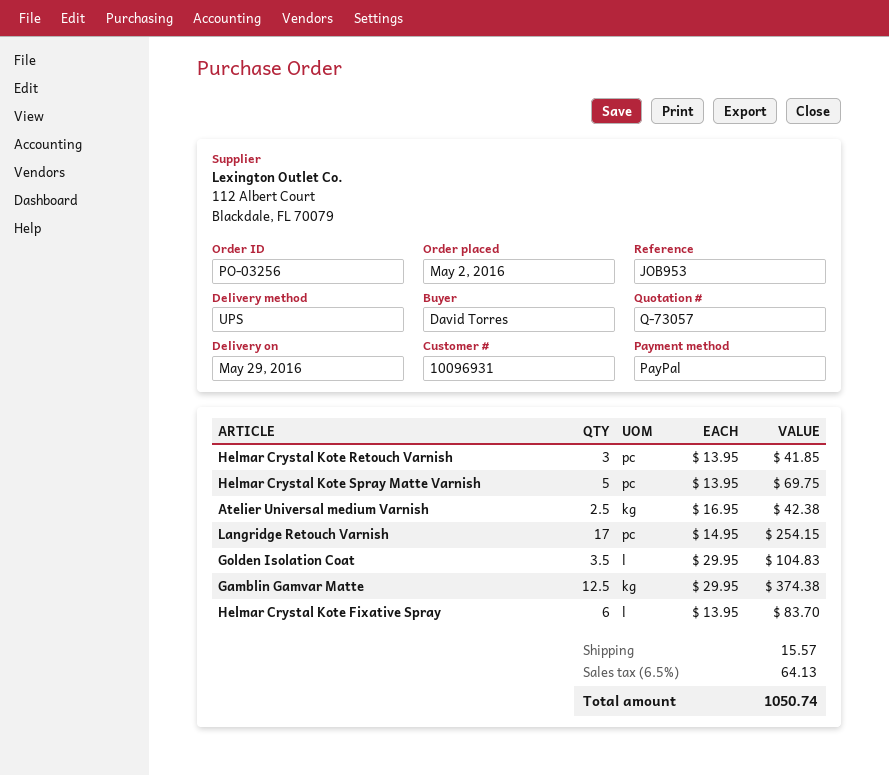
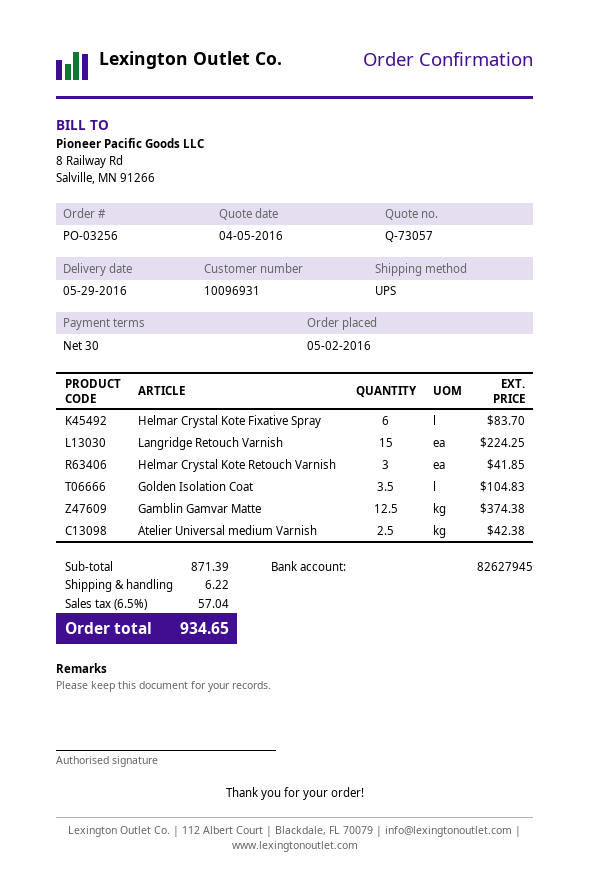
Helmar Crystal Kote Spray Matte Varnish: 5 for 69.75 -> none
Langridge Retouch Varnish: 17 for 254.15 -> 15 for 224.25
shipping: 15.57 -> 6.22
tax: 6.5% = 64.13 -> 6.5% = 57.04
total: 1050.74 -> 934.65

